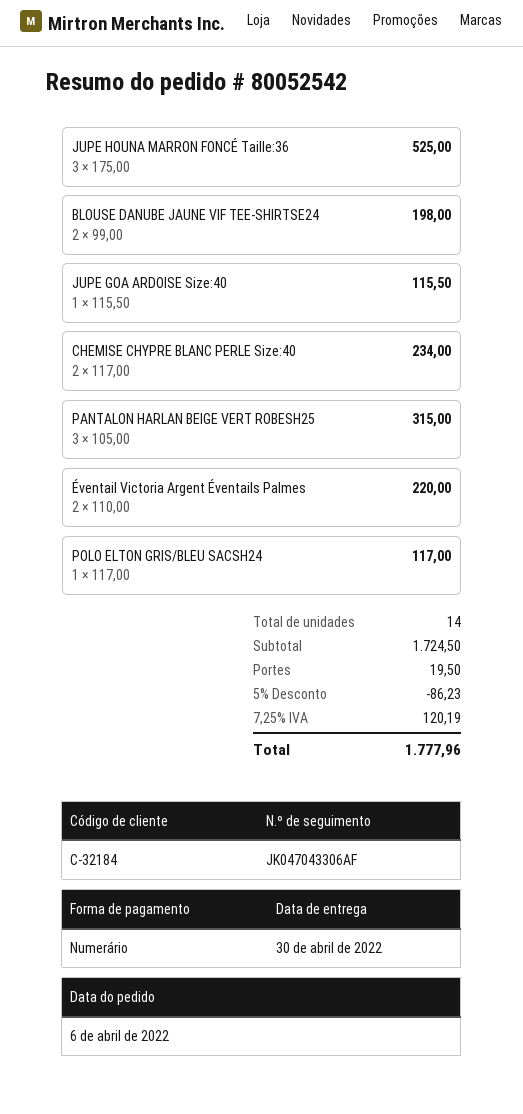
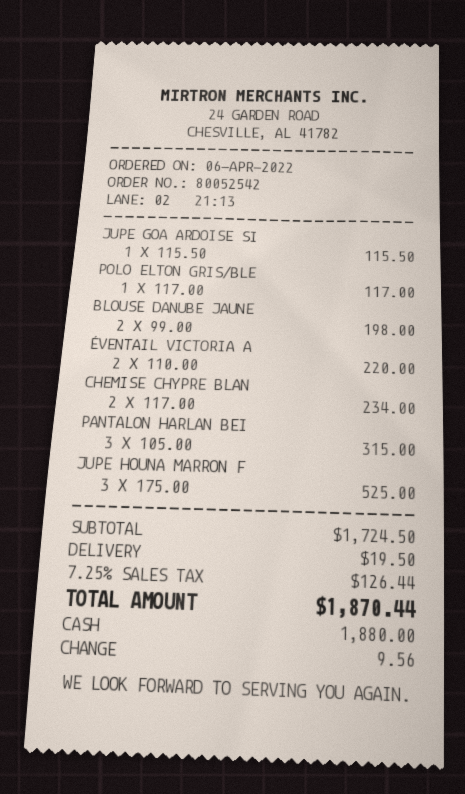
discount: 5% = 86.23 -> none
tax: 7.25% = 120.19 -> 7.25% = 126.44
total: 1777.96 -> 1870.44

